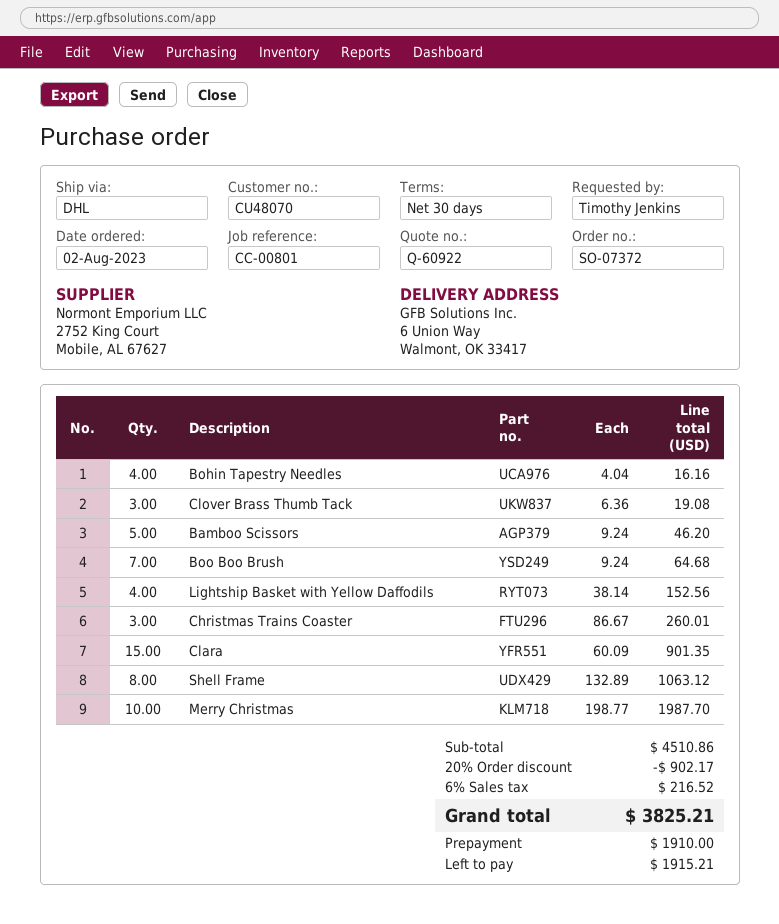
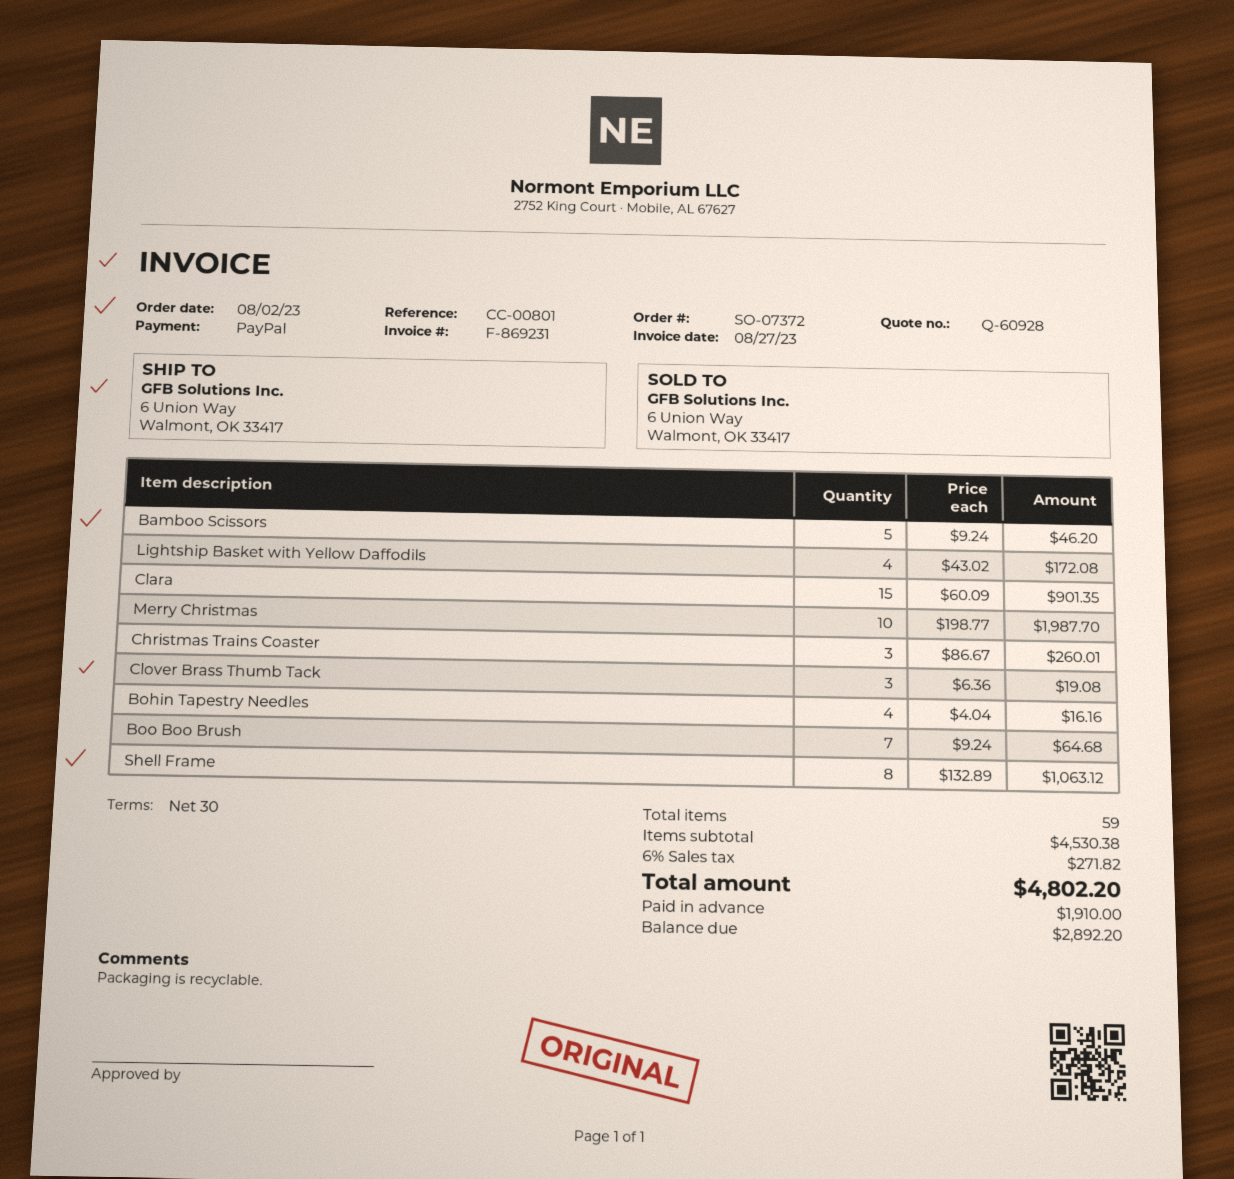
quote number: Q-60922 -> Q-60928
Lightship Basket with Yellow Daffodils: 4 x 38.14 = 152.56 -> 4 x 43.02 = 172.08
subtotal: 4510.86 -> 4530.38
discount: 20% = 902.17 -> none
tax: 6% = 216.52 -> 6% = 271.82
total: 3825.21 -> 4802.20
balance: 1915.21 -> 2892.20

